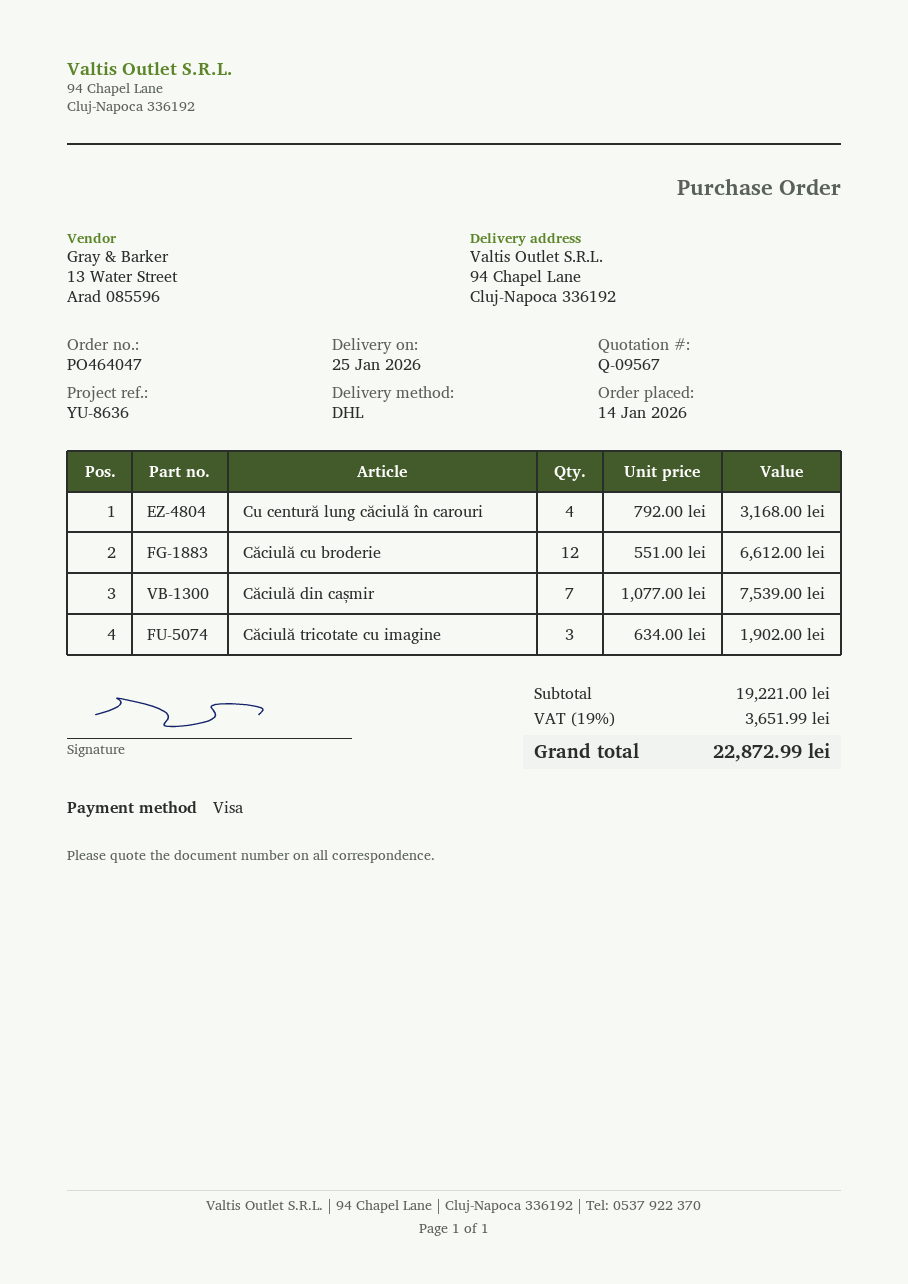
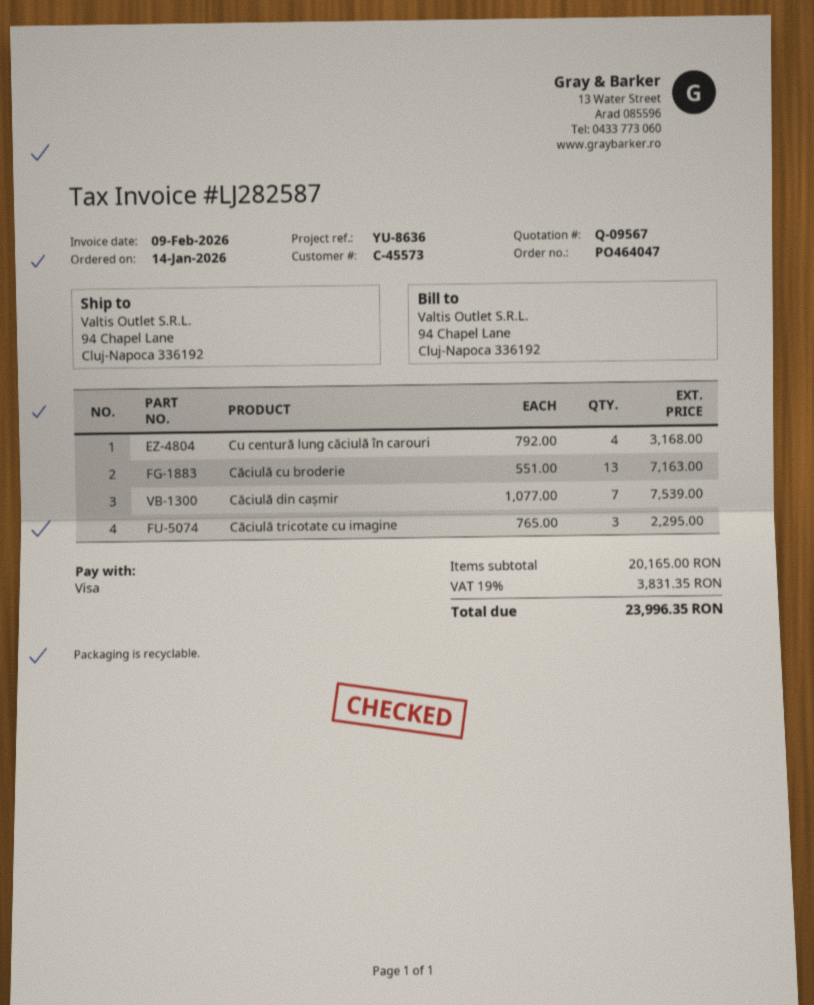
Căciulă cu broderie: 12 x 551.00 = 6612.00 -> 13 x 551.00 = 7163.00
Căciulă tricotate cu imagine: 3 x 634.00 = 1902.00 -> 3 x 765.00 = 2295.00
subtotal: 19221.00 -> 20165.00
tax: 19% = 3651.99 -> 19% = 3831.35
total: 22872.99 -> 23996.35

